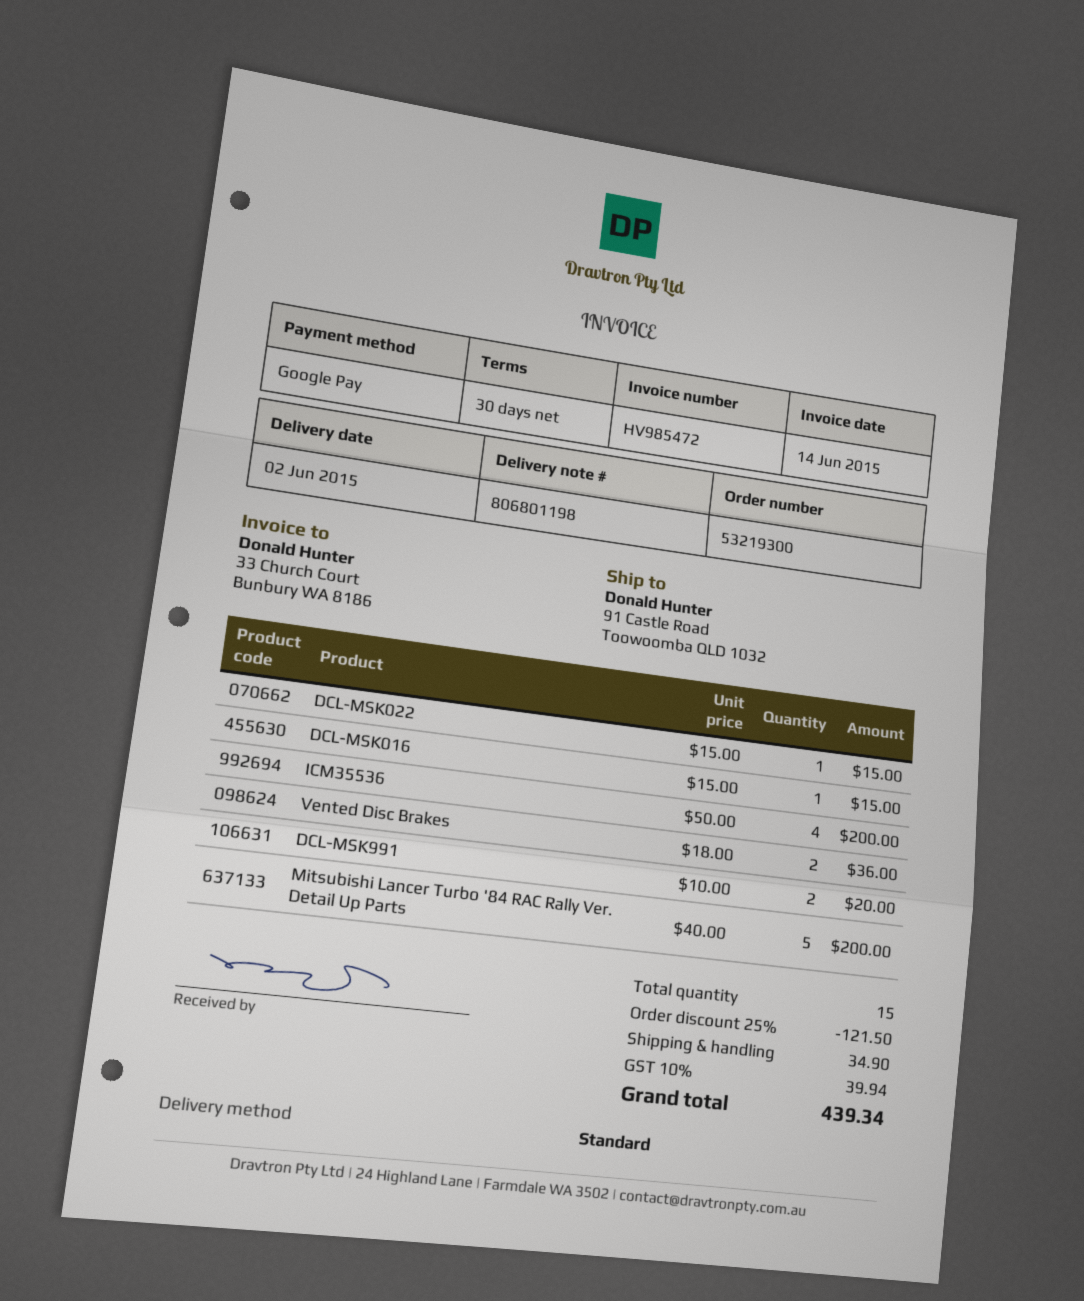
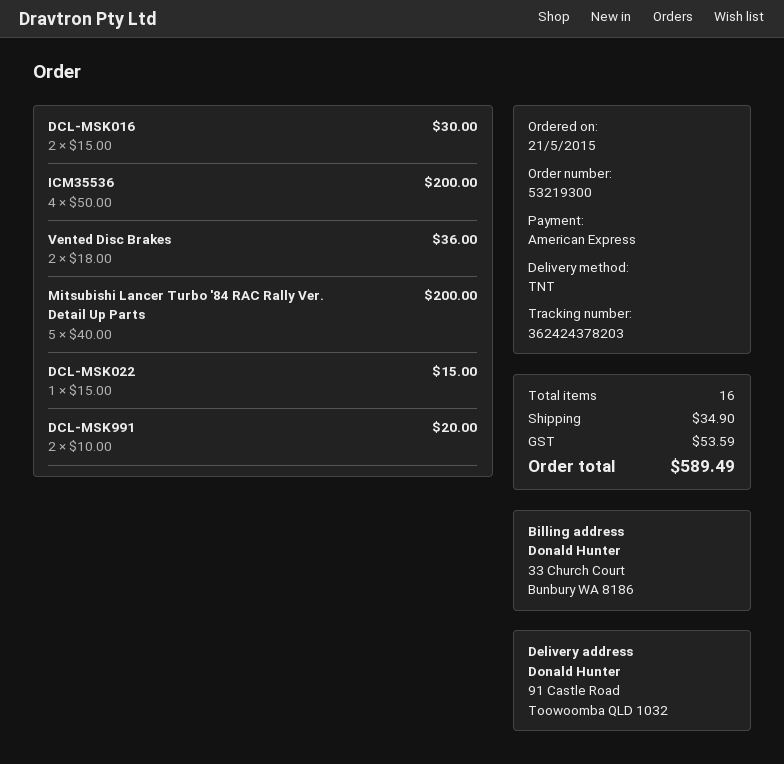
payment method: Google Pay -> American Express
shipping method: standard -> TNT
DCL-MSK016: 1 x 15.00 = 15.00 -> 2 x 15.00 = 30.00
total quantity: 15 -> 16
discount: 25% = 121.50 -> none
tax: 39.94 -> 53.59
total: 439.34 -> 589.49

